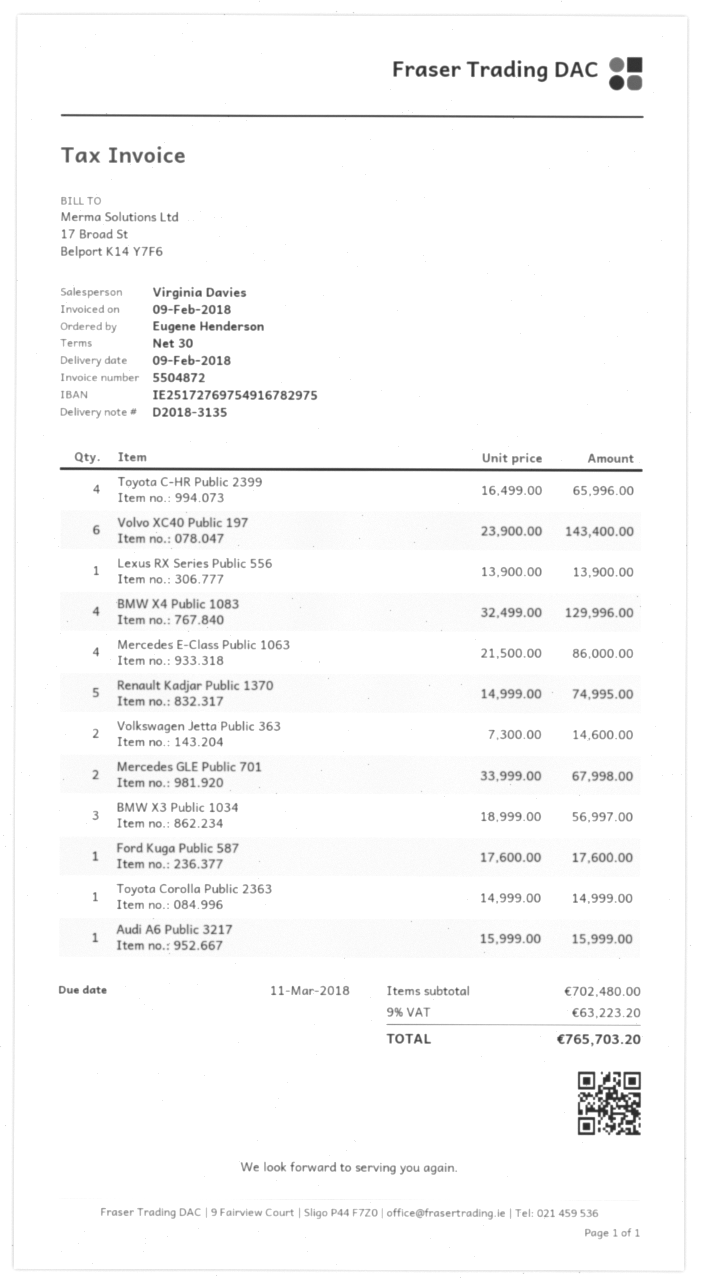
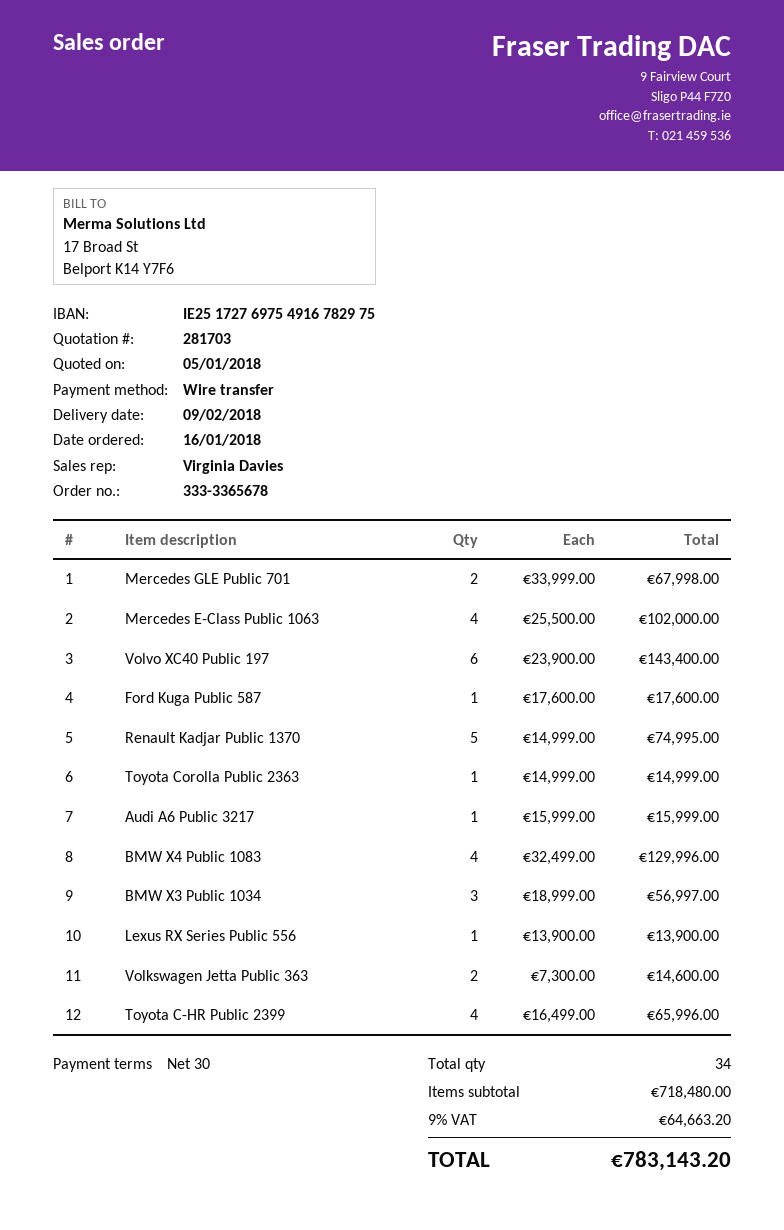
Mercedes E-Class Public 1063: 4 x 21500.00 = 86000.00 -> 4 x 25500.00 = 102000.00
subtotal: 702480.00 -> 718480.00
tax: 9% = 63223.20 -> 9% = 64663.20
total: 765703.20 -> 783143.20

